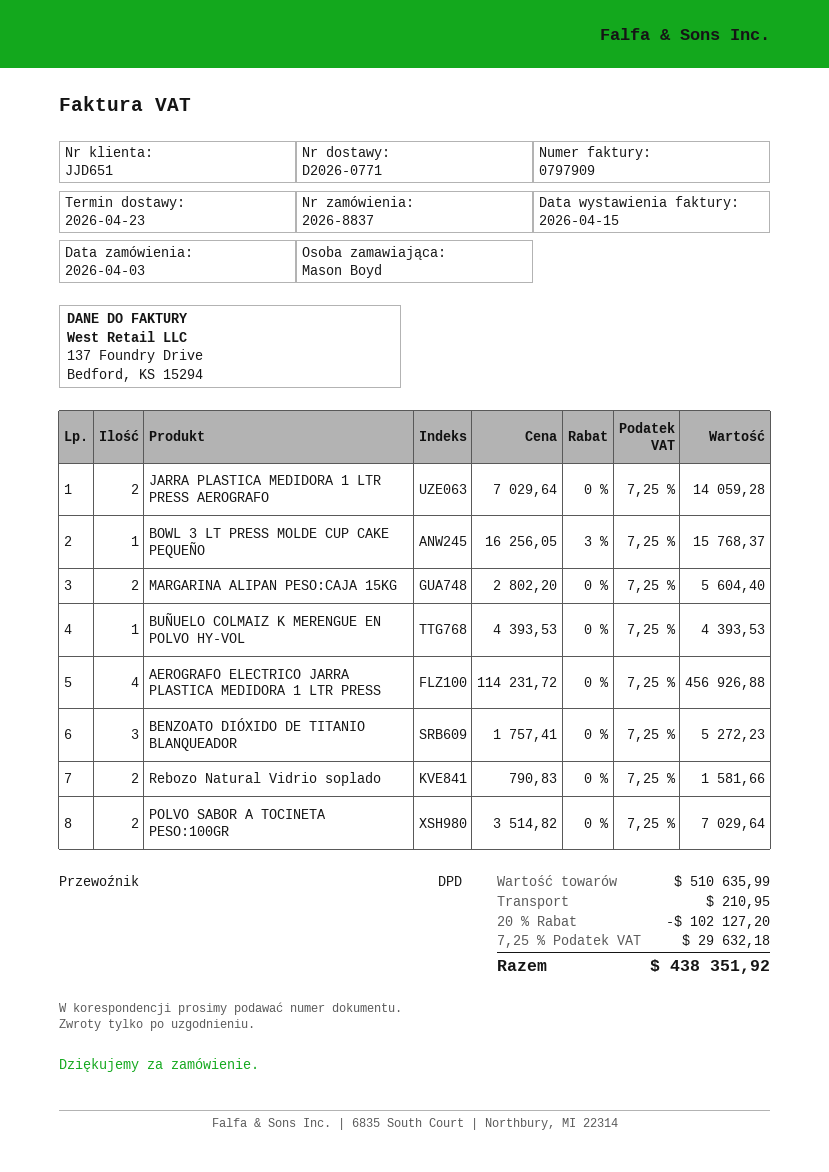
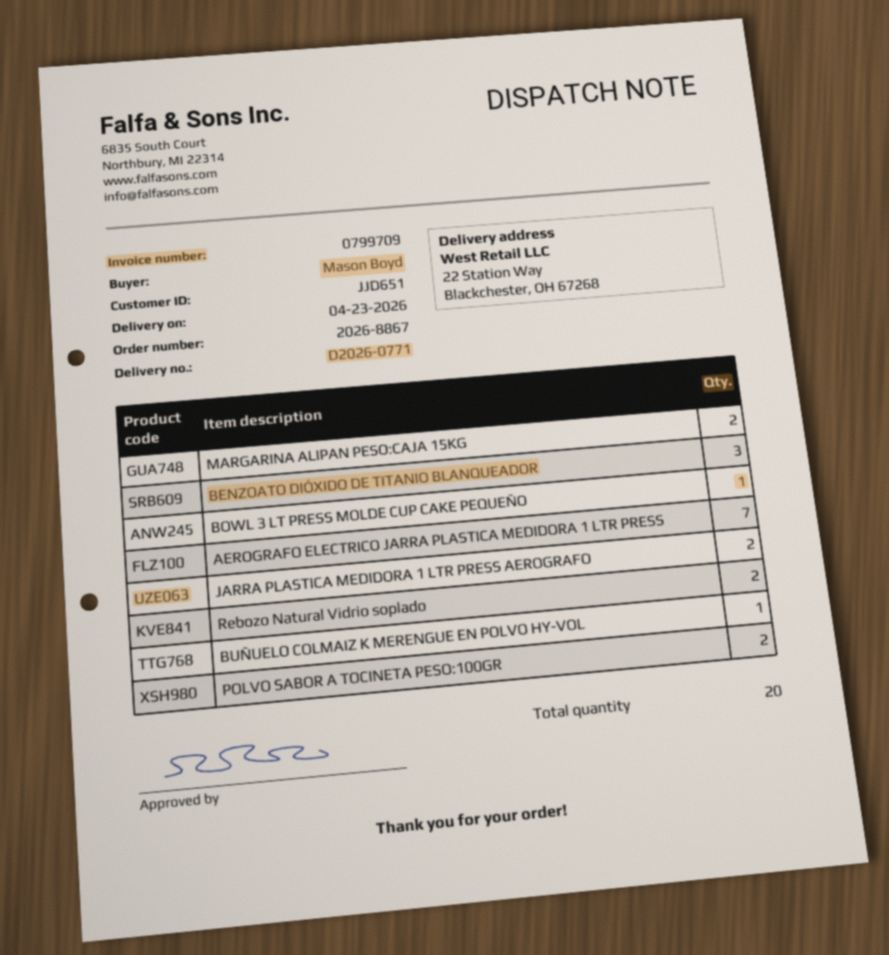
order number: 2026-8837 -> 2026-8867
invoice number: 0797909 -> 0799709
AEROGRAFO ELECTRICO JARRA PLASTICA MEDIDORA 1 LTR PRESS: 4 -> 7

